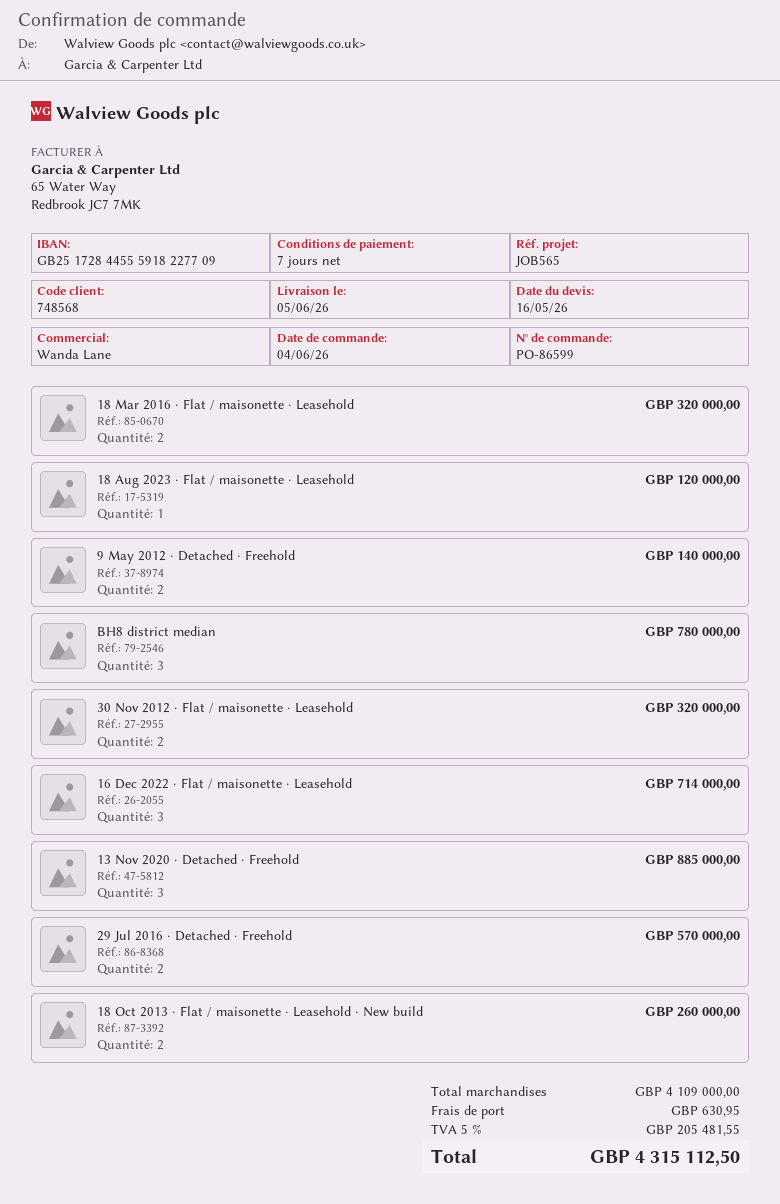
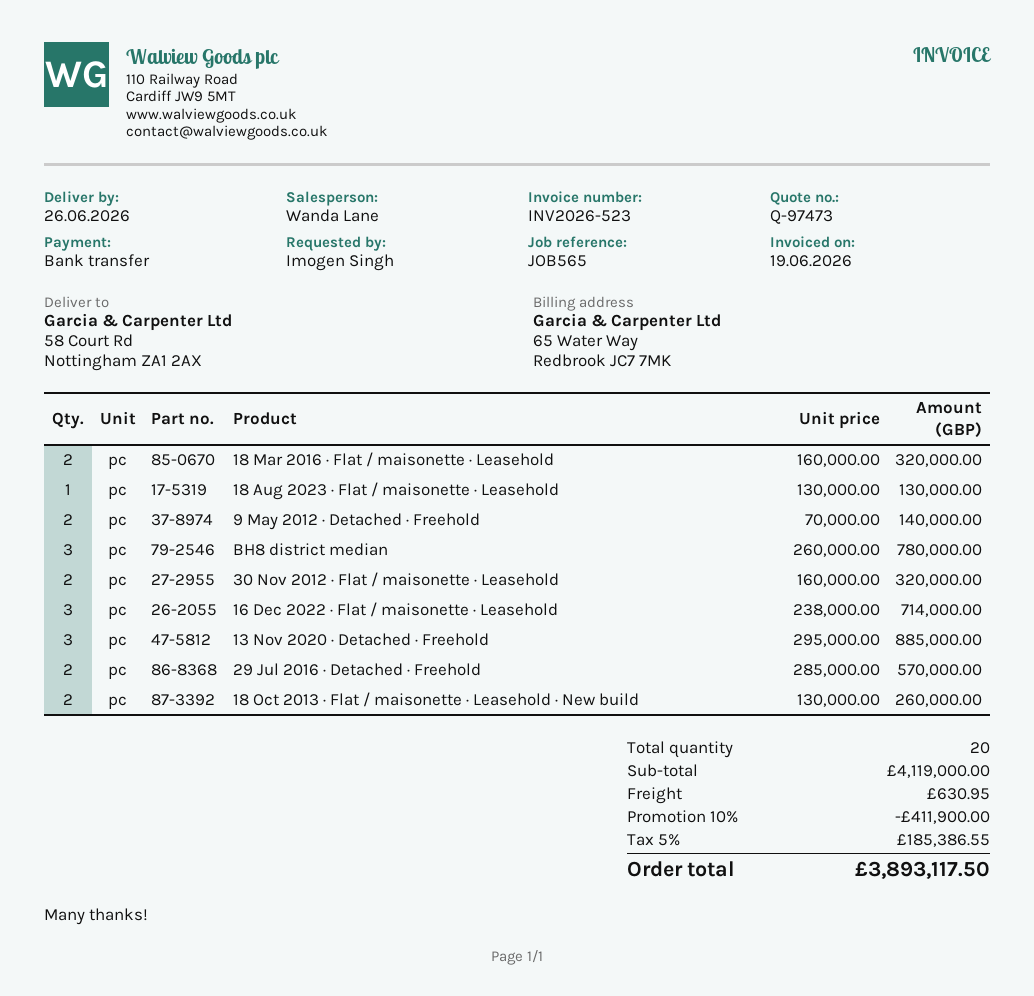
delivery date: 2026-06-05 -> 2026-06-26
18 Aug 2023 · Flat / maisonette · Leasehold: 1 for 120000.00 -> 1 for 130000.00
subtotal: 4109000.00 -> 4119000.00
discount: none -> 10% = 411900.00
tax: 5% = 205481.55 -> 5% = 185386.55
total: 4315112.50 -> 3893117.50

